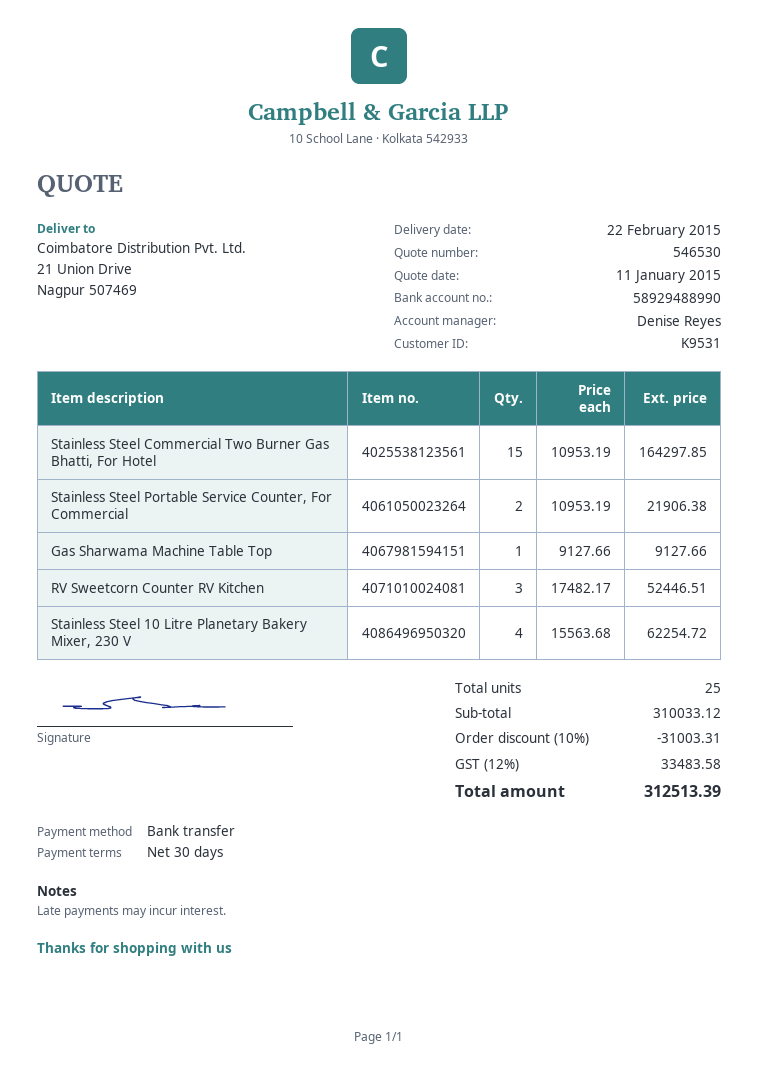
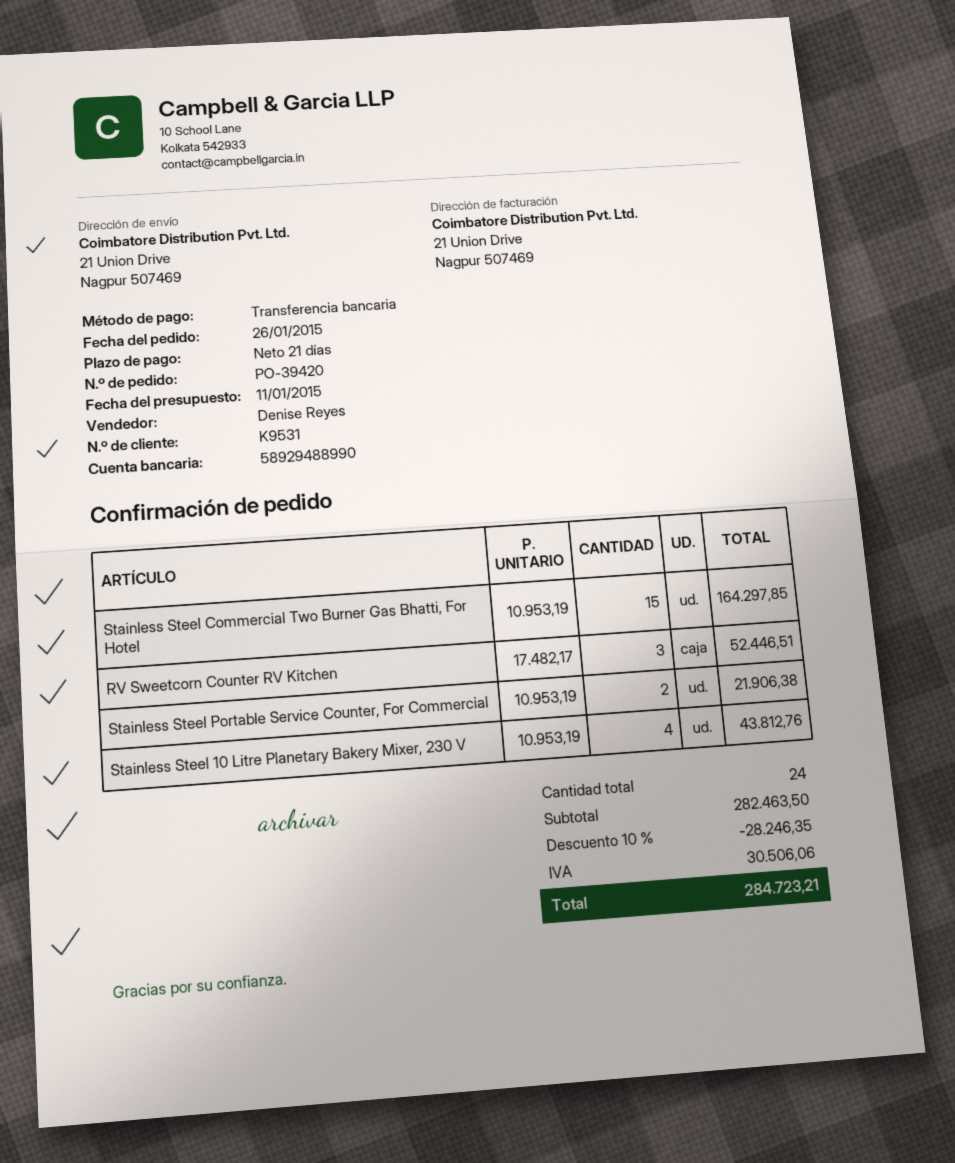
payment terms: 30 days -> 21 days
Gas Sharwama Machine Table Top: 1 x 9127.66 = 9127.66 -> none
Stainless Steel 10 Litre Planetary Bakery Mixer, 230 V: 4 x 15563.68 = 62254.72 -> 4 x 10953.19 = 43812.76
total quantity: 25 -> 24
subtotal: 310033.12 -> 282463.50
discount: 10% = 31003.31 -> 10% = 28246.35
tax: 33483.58 -> 30506.06
total: 312513.39 -> 284723.21

